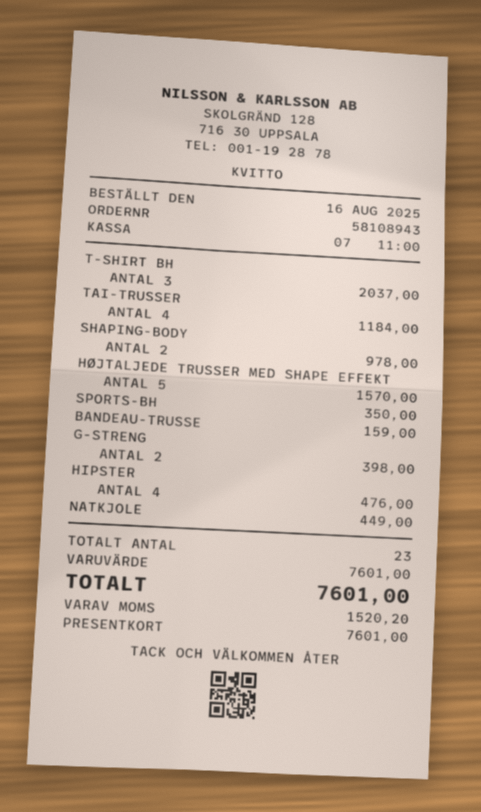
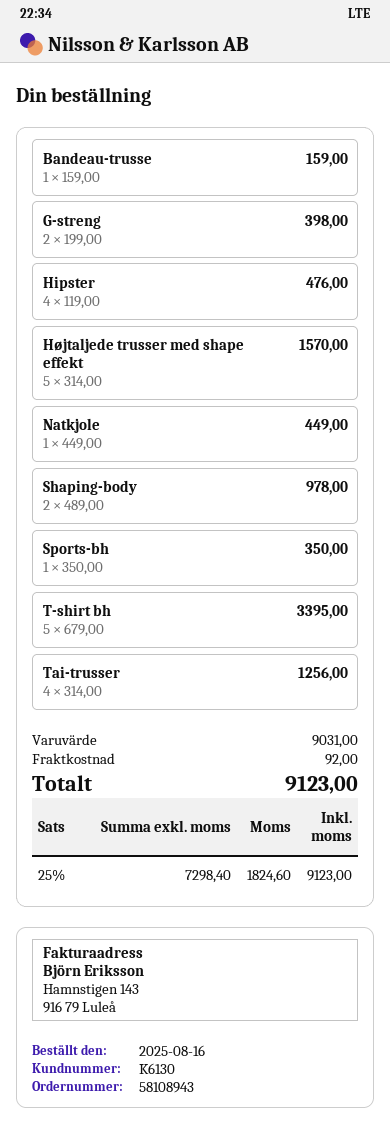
T-SHIRT BH: 3 for 2037.00 -> 5 for 3395.00
TAI-TRUSSER: 4 for 1184.00 -> 4 for 1256.00
subtotal: 7601.00 -> 9031.00
shipping: none -> 92.00
tax: 1520.20 -> 1824.60
total: 7601.00 -> 9123.00

